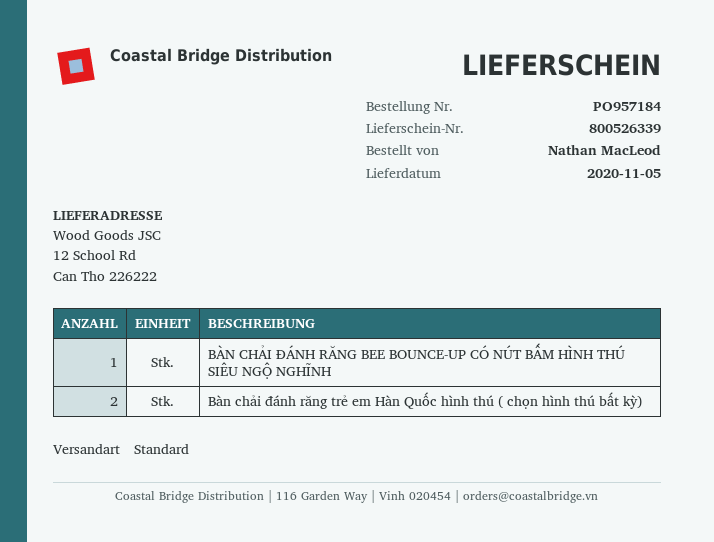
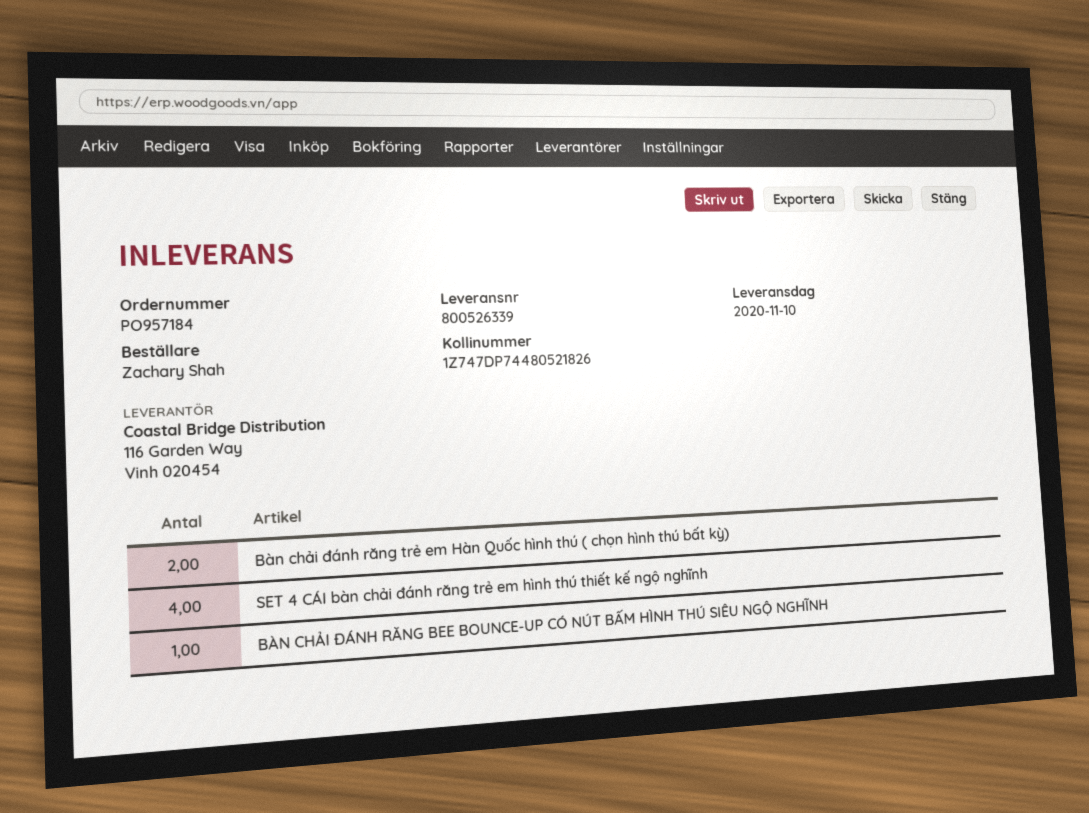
delivery date: 2020-11-05 -> 2020-11-10
ordered by: Nathan MacLeod -> Zachary Shah
SET 4 CÁI bàn chải đánh răng trẻ em hình thú thiết kế ngộ nghĩnh: none -> 4

